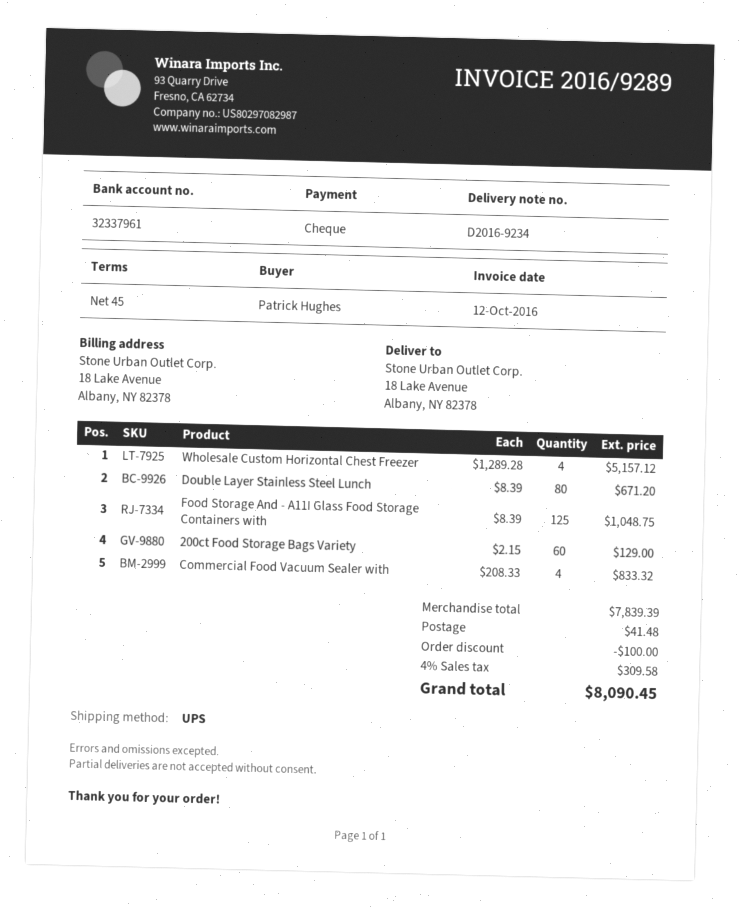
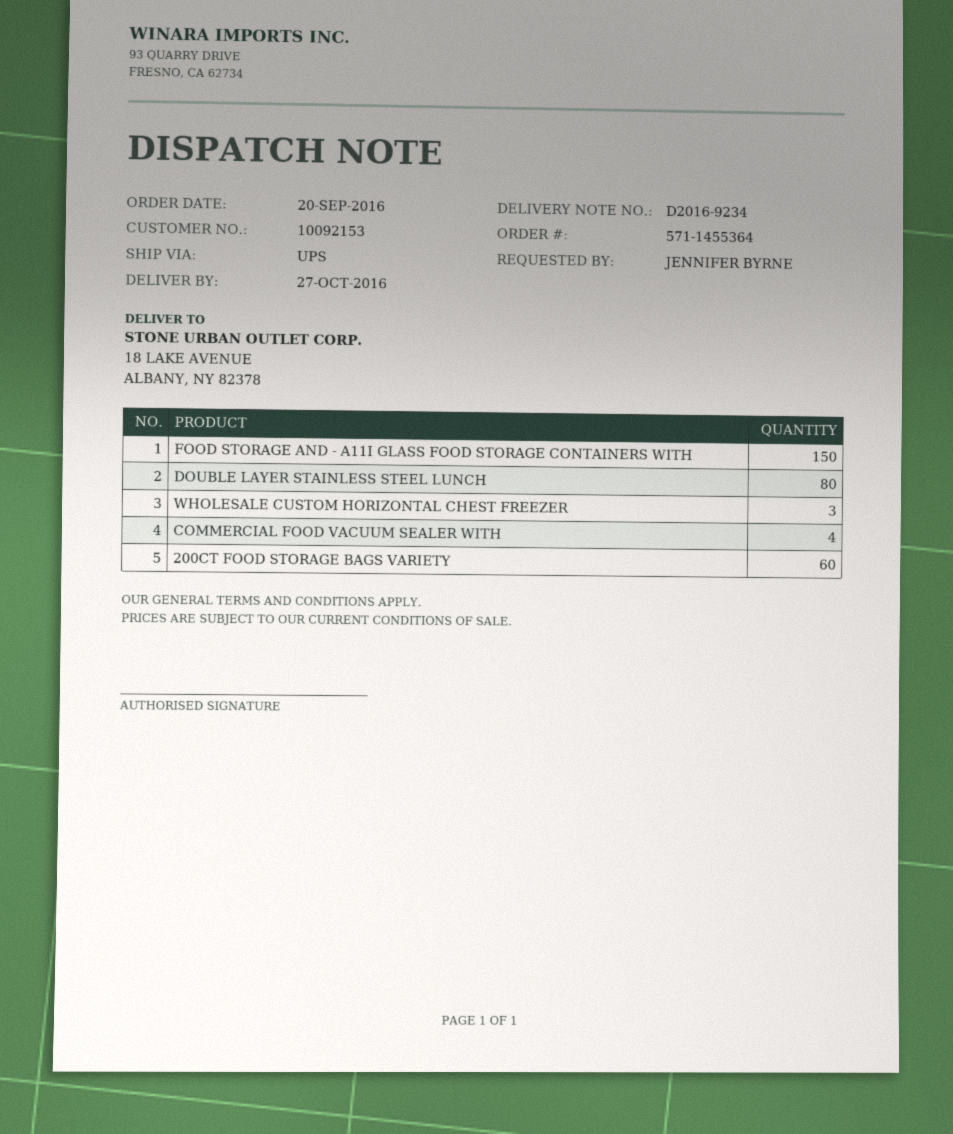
ordered by: Patrick Hughes -> JENNIFER BYRNE
Wholesale Custom Horizontal Chest Freezer: 4 -> 3
Food Storage And - A11I Glass Food Storage Containers with: 125 -> 150

